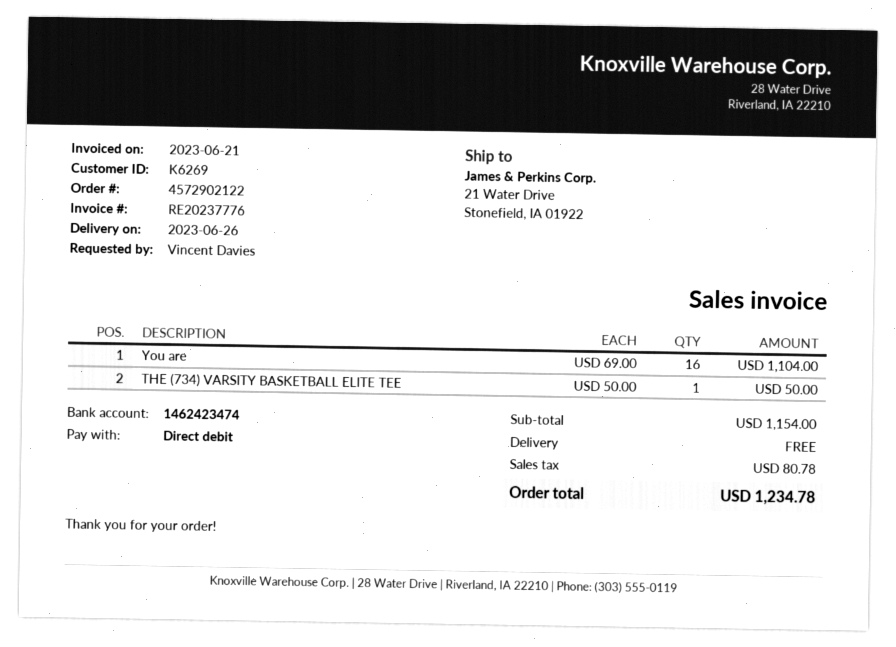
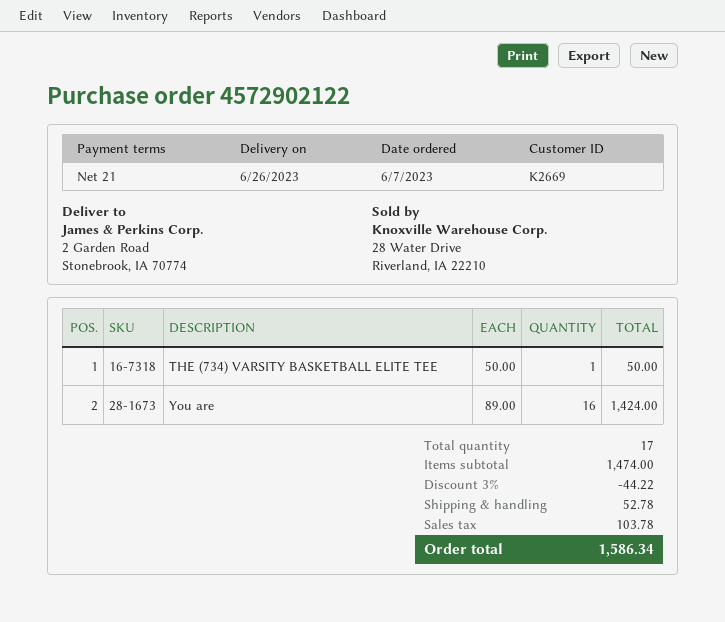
customer number: K6269 -> K2669
ship to: 21 Water Drive, Stonefield, IA 01922 -> 2 Garden Road, Stonebrook, IA 70774
You are: 16 x 69.00 = 1104.00 -> 16 x 89.00 = 1424.00
subtotal: 1154.00 -> 1474.00
discount: none -> 3% = 44.22
shipping: 0.00 -> 52.78
tax: 80.78 -> 103.78
total: 1234.78 -> 1586.34

